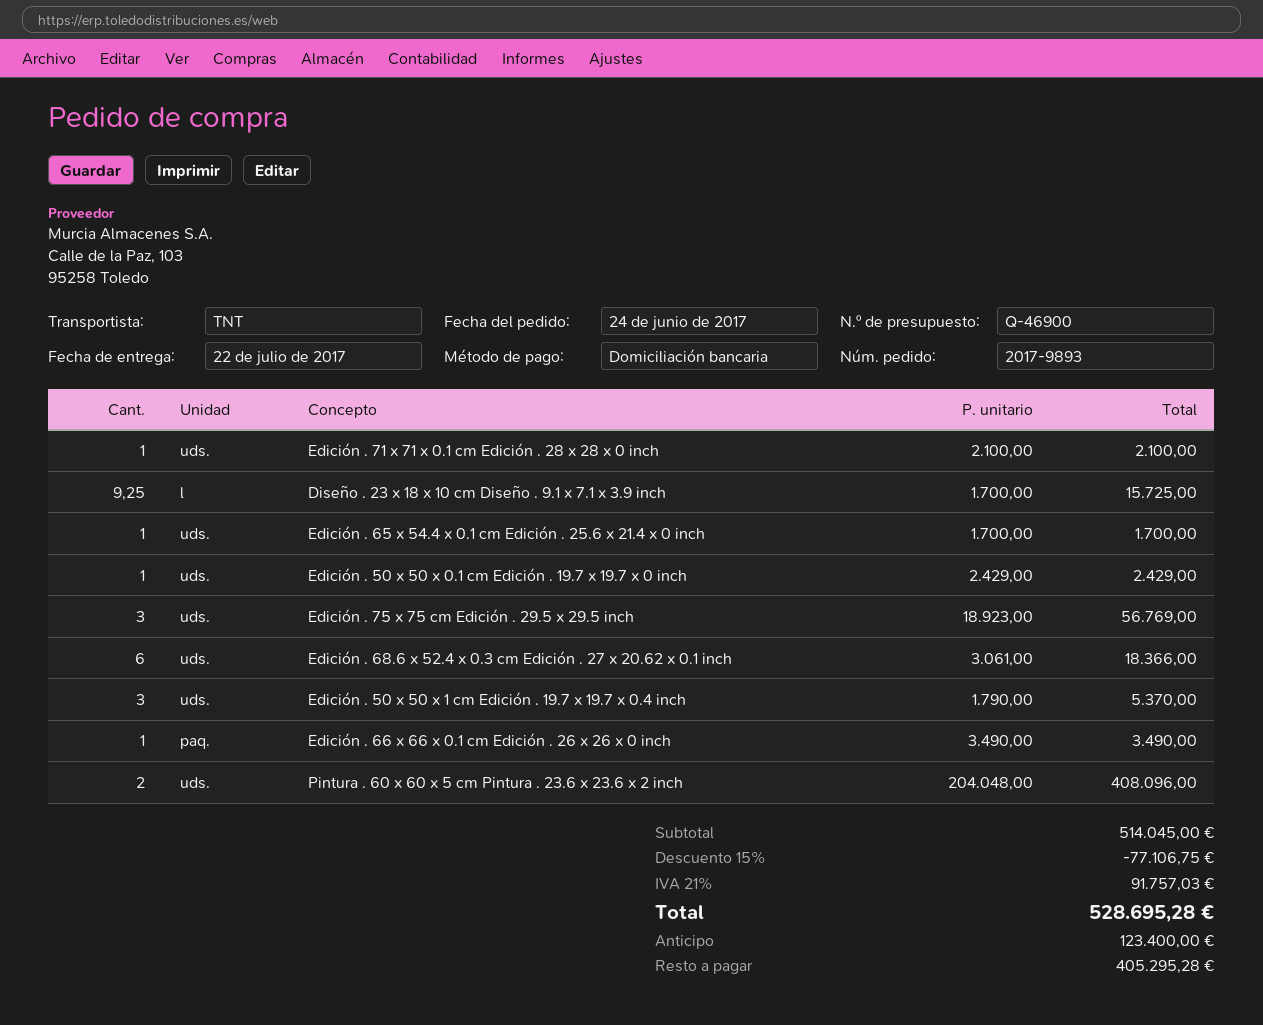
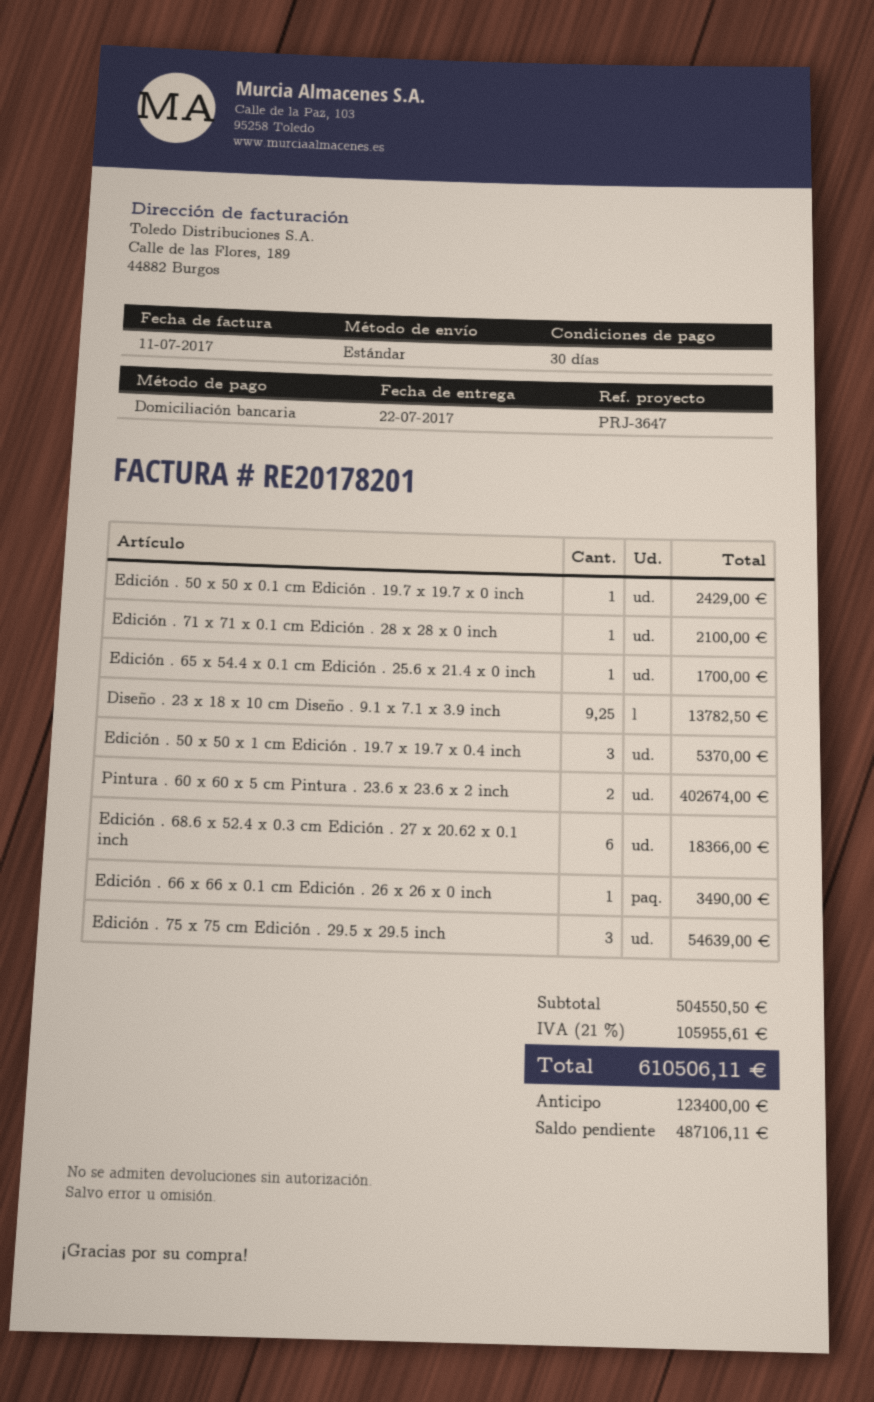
shipping method: TNT -> standard
Diseño . 23 x 18 x 10 cm Diseño . 9.1 x 7.1 x 3.9 inch: 9.25 for 15725.00 -> 9.25 for 13782.50
Edición . 75 x 75 cm Edición . 29.5 x 29.5 inch: 3 for 56769.00 -> 3 for 54639.00
Pintura . 60 x 60 x 5 cm Pintura . 23.6 x 23.6 x 2 inch: 2 for 408096.00 -> 2 for 402674.00
subtotal: 514045.00 -> 504550.50
discount: 15% = 77106.75 -> none
tax: 21% = 91757.03 -> 21% = 105955.61
total: 528695.28 -> 610506.11
balance: 405295.28 -> 487106.11

